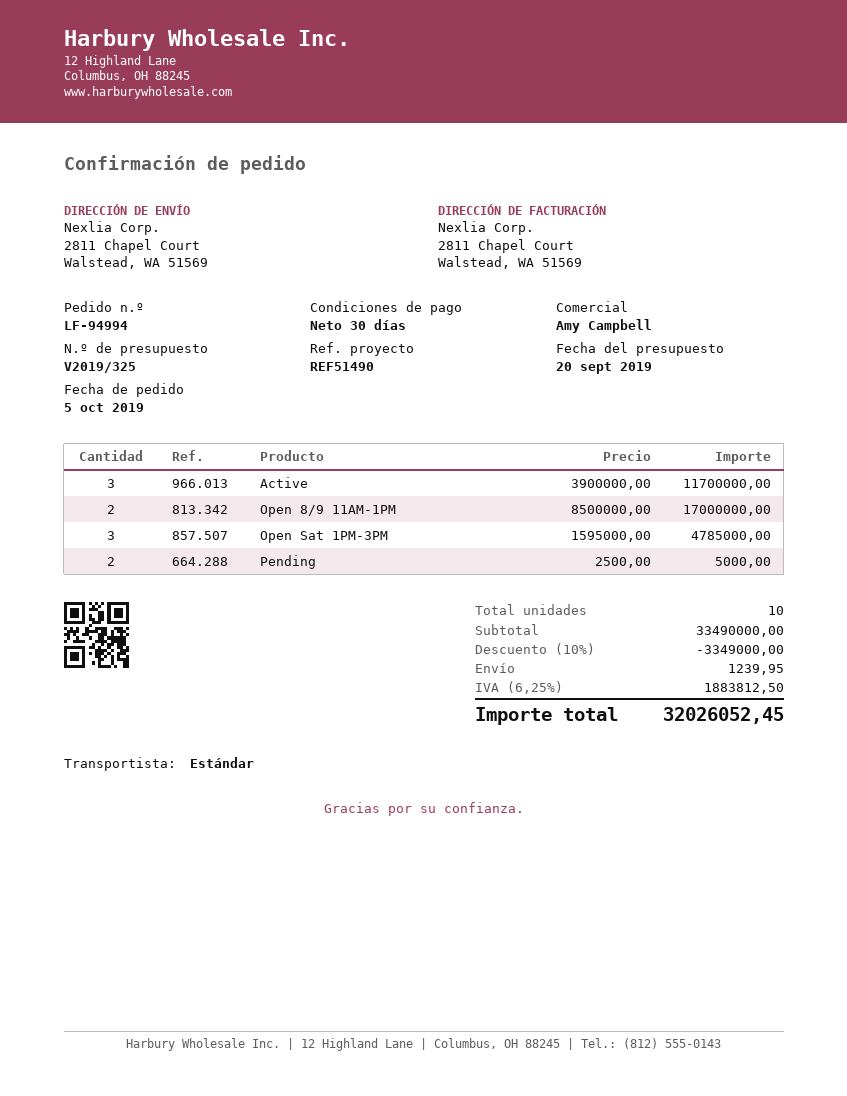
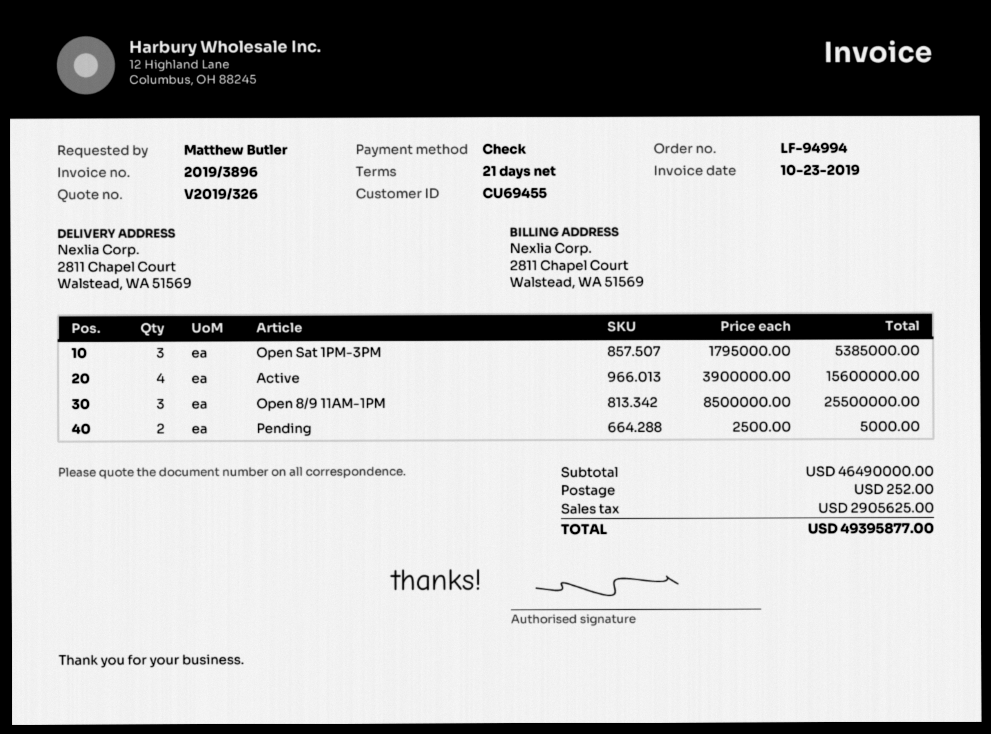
quote number: V2019/325 -> V2019/326
payment terms: 30 days -> 21 days
Active: 3 x 3900000.00 = 11700000.00 -> 4 x 3900000.00 = 15600000.00
Open 8/9 11AM-1PM: 2 x 8500000.00 = 17000000.00 -> 3 x 8500000.00 = 25500000.00
Open Sat 1PM-3PM: 3 x 1595000.00 = 4785000.00 -> 3 x 1795000.00 = 5385000.00
subtotal: 33490000.00 -> 46490000.00
discount: 10% = 3349000.00 -> none
shipping: 1239.95 -> 252.00
tax: 1883812.50 -> 2905625.00
total: 32026052.45 -> 49395877.00

